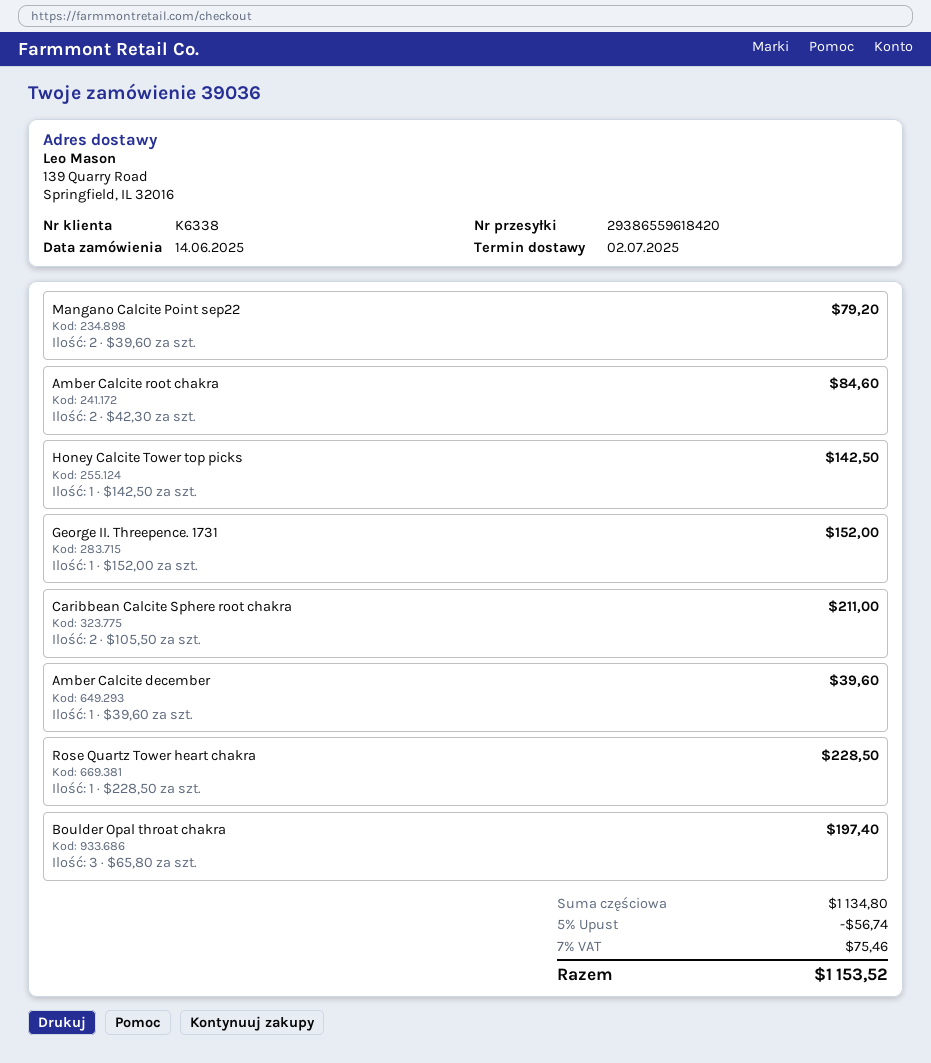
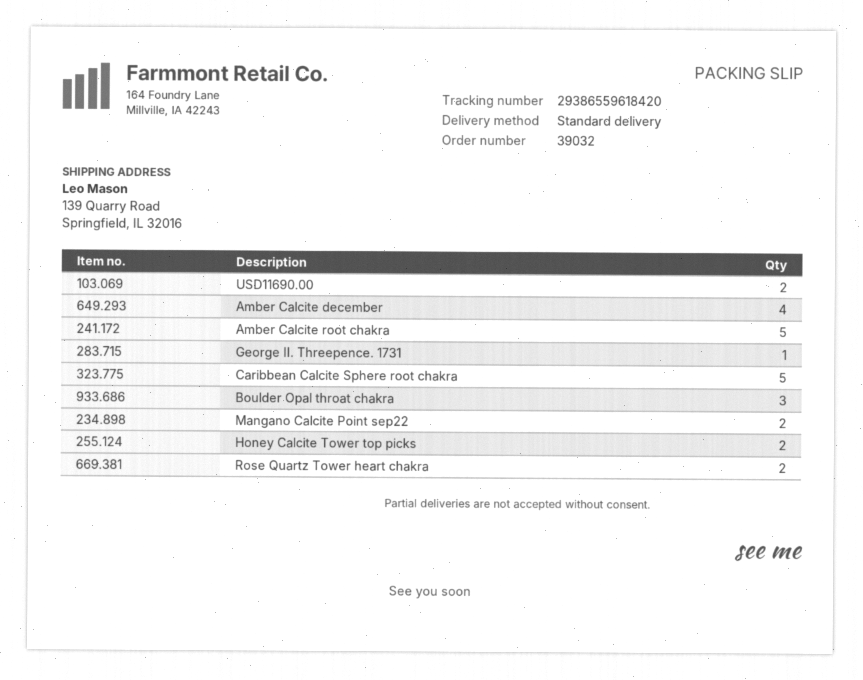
order number: 39036 -> 39032
Amber Calcite root chakra: 2 -> 5
Honey Calcite Tower top picks: 1 -> 2
Caribbean Calcite Sphere root chakra: 2 -> 5
Amber Calcite december: 1 -> 4
Rose Quartz Tower heart chakra: 1 -> 2
USD11690.00: none -> 2

